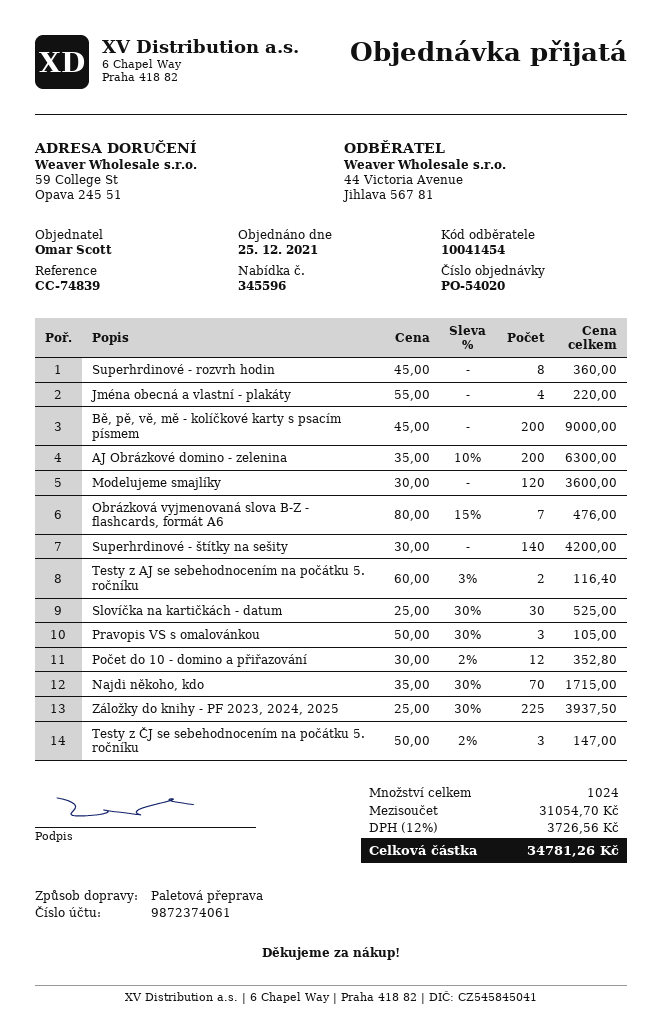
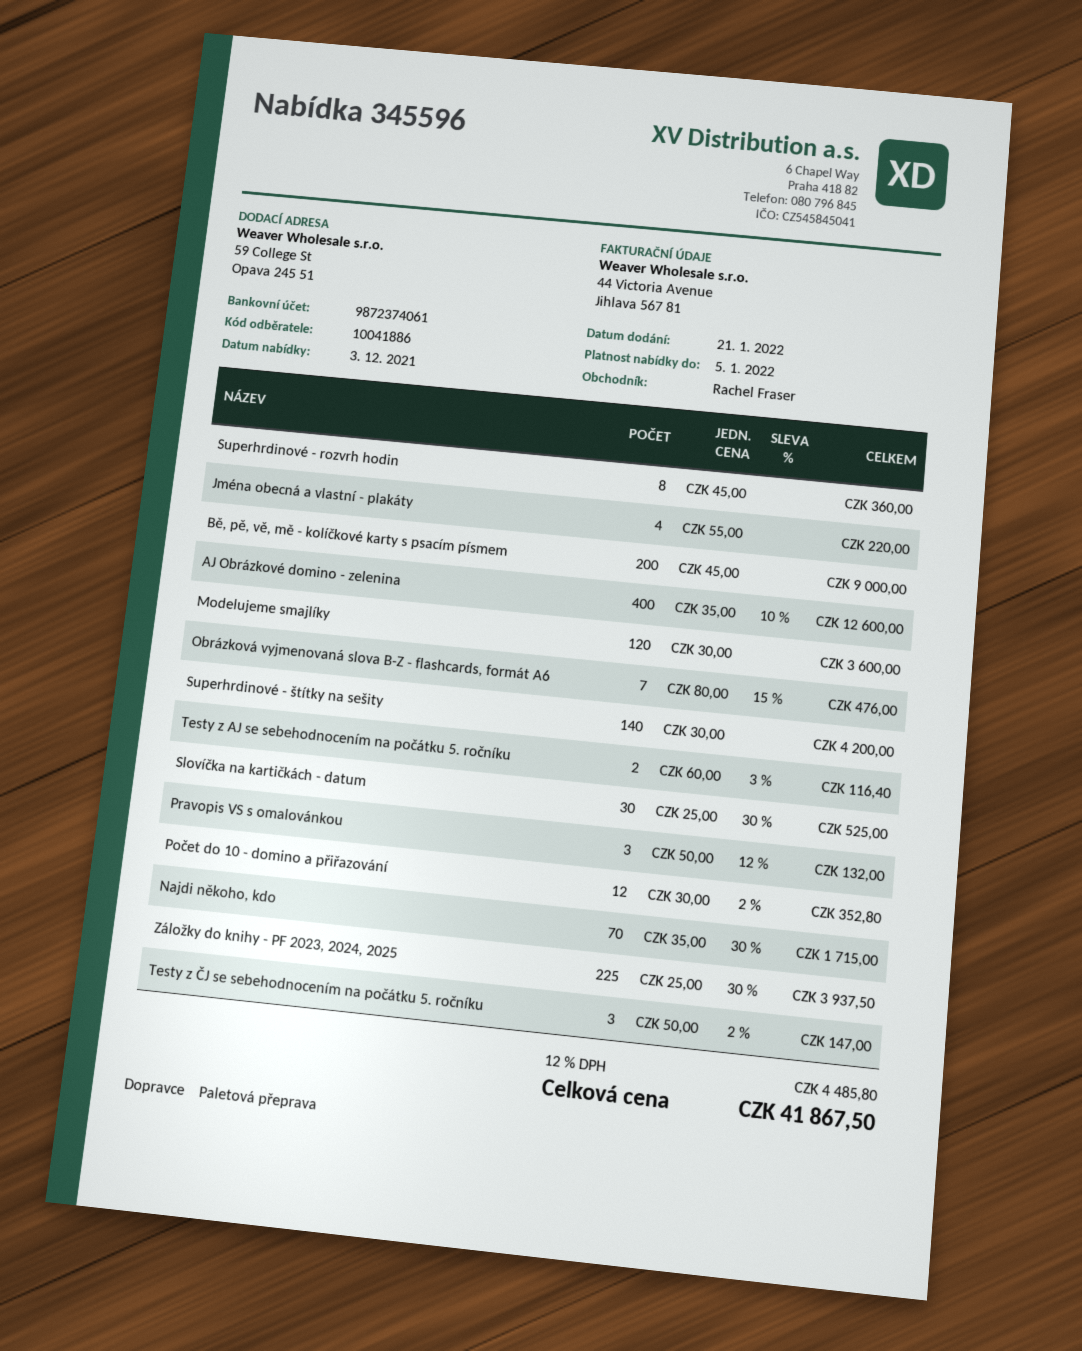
customer number: 10041454 -> 10041886
AJ Obrázkové domino - zelenina: 200 x 35.00 - 10% = 6300.00 -> 400 x 35.00 - 10% = 12600.00
Pravopis VS s omalovánkou: 3 x 50.00 - 30% = 105.00 -> 3 x 50.00 - 12% = 132.00
tax: 12% = 3726.56 -> 12% = 4485.80
total: 34781.26 -> 41867.50

